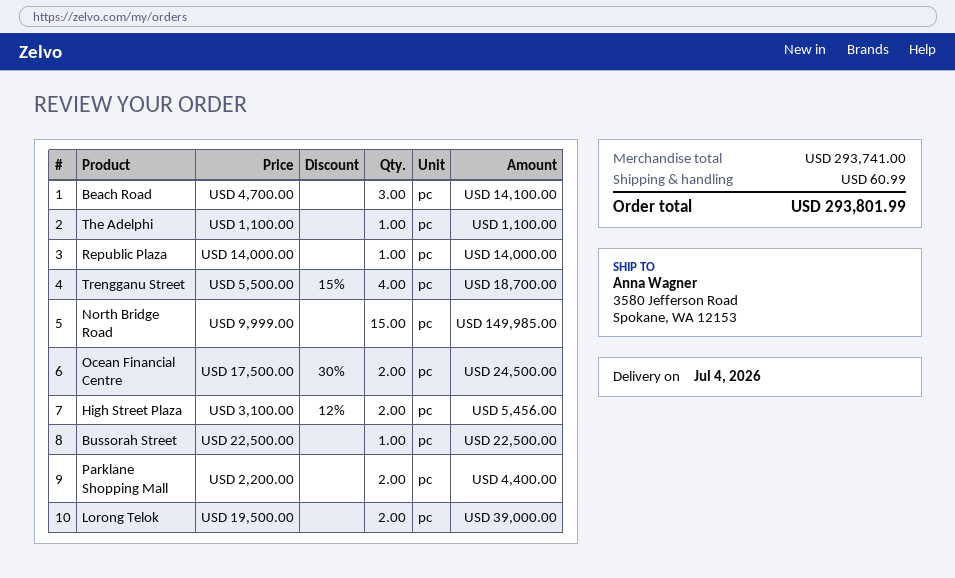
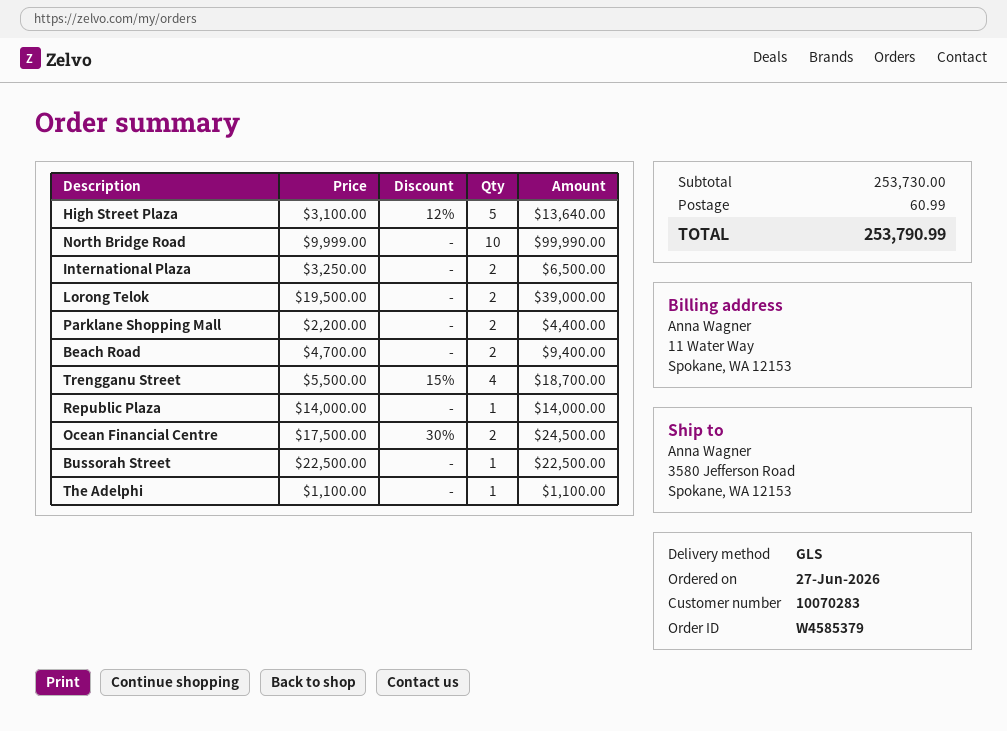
Beach Road: 3 x 4700.00 = 14100.00 -> 2 x 4700.00 = 9400.00
North Bridge Road: 15 x 9999.00 = 149985.00 -> 10 x 9999.00 = 99990.00
High Street Plaza: 2 x 3100.00 - 12% = 5456.00 -> 5 x 3100.00 - 12% = 13640.00
International Plaza: none -> 2 x 3250.00 = 6500.00
subtotal: 293741.00 -> 253730.00
total: 293801.99 -> 253790.99

